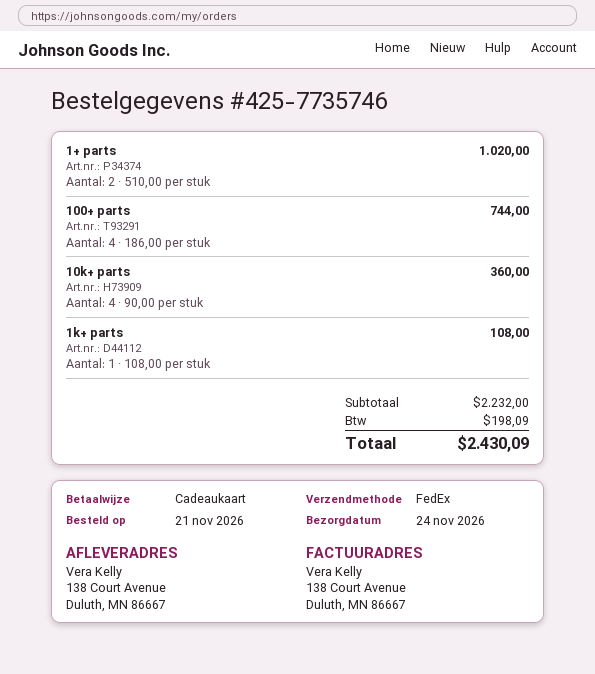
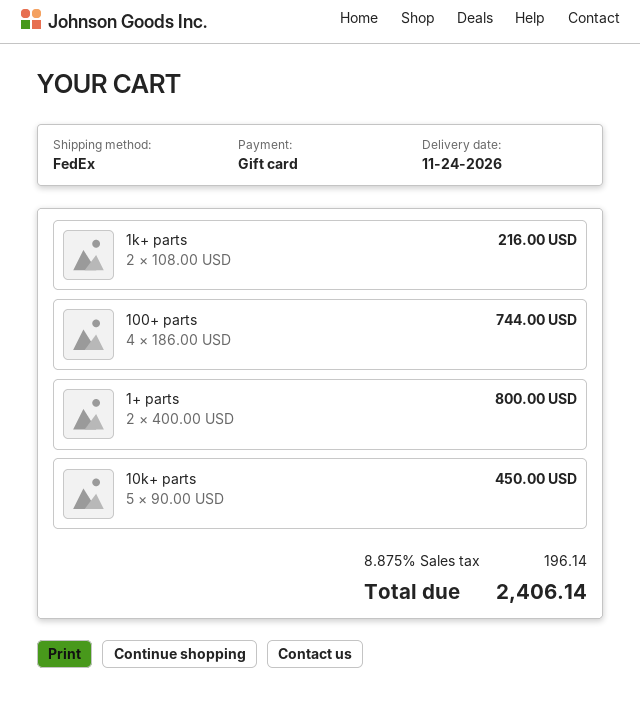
1+ parts: 2 x 510.00 = 1020.00 -> 2 x 400.00 = 800.00
10k+ parts: 4 x 90.00 = 360.00 -> 5 x 90.00 = 450.00
1k+ parts: 1 x 108.00 = 108.00 -> 2 x 108.00 = 216.00
tax: 198.09 -> 196.14
total: 2430.09 -> 2406.14

